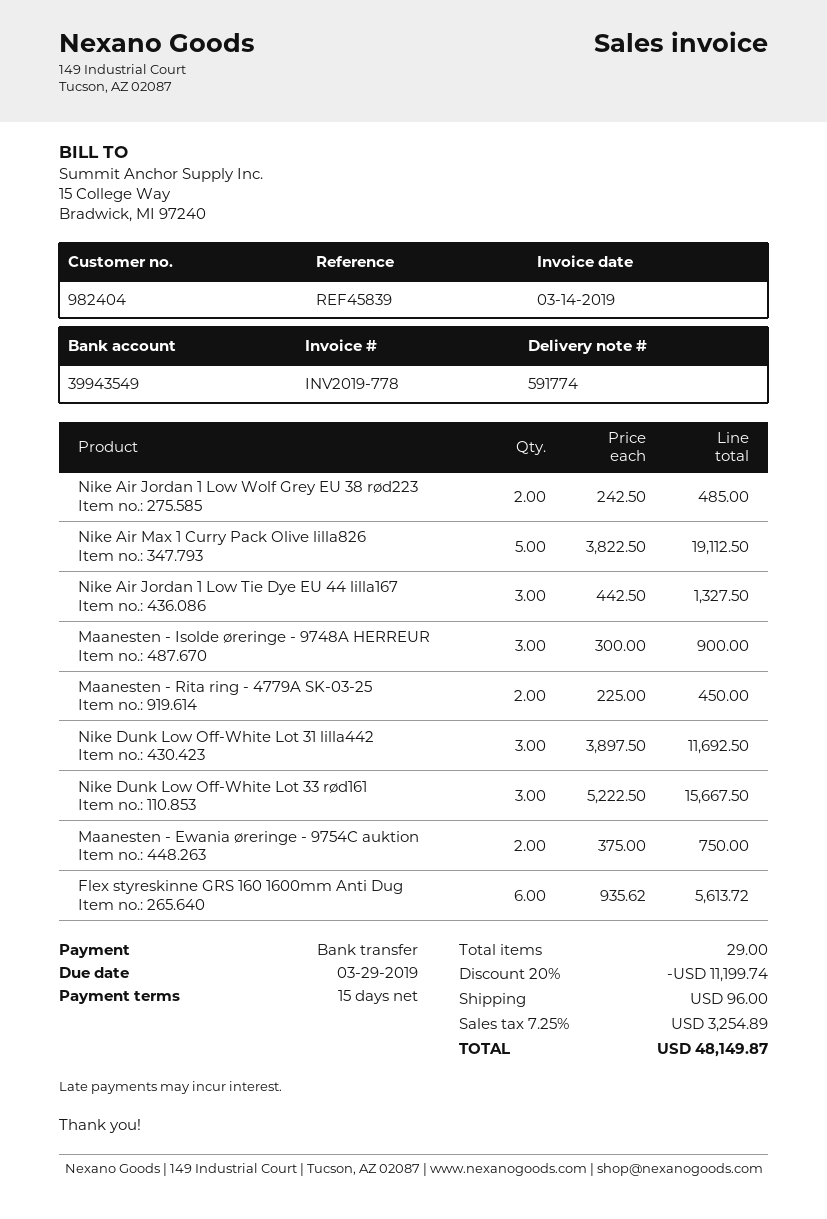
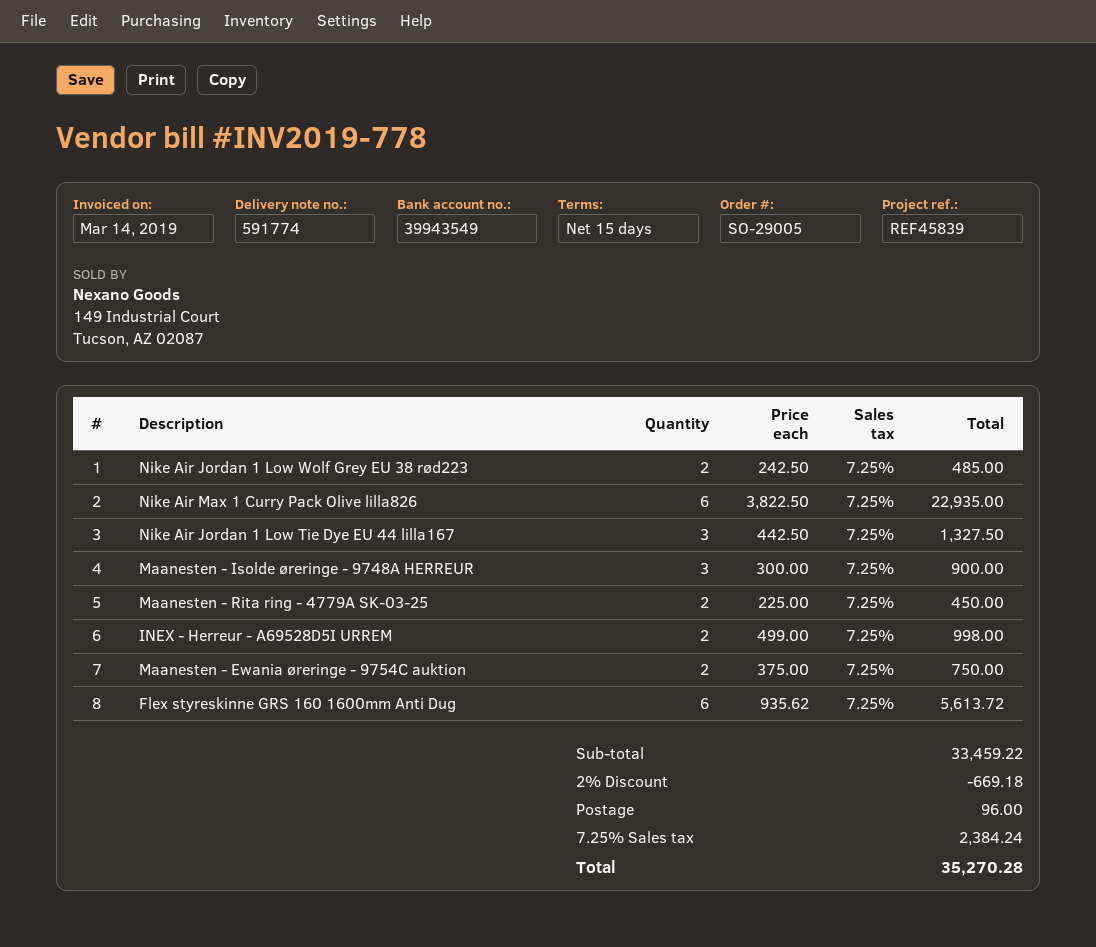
Nike Air Max 1 Curry Pack Olive lilla826: 5 x 3822.50 = 19112.50 -> 6 x 3822.50 = 22935.00
Nike Dunk Low Off-White Lot 31 lilla442: 3 x 3897.50 = 11692.50 -> none
Nike Dunk Low Off-White Lot 33 rød161: 3 x 5222.50 = 15667.50 -> none
INEX - Herreur - A69528D5I URREM: none -> 2 x 499.00 = 998.00
discount: 20% = 11199.74 -> 2% = 669.18
tax: 7.25% = 3254.89 -> 7.25% = 2384.24
total: 48149.87 -> 35270.28

